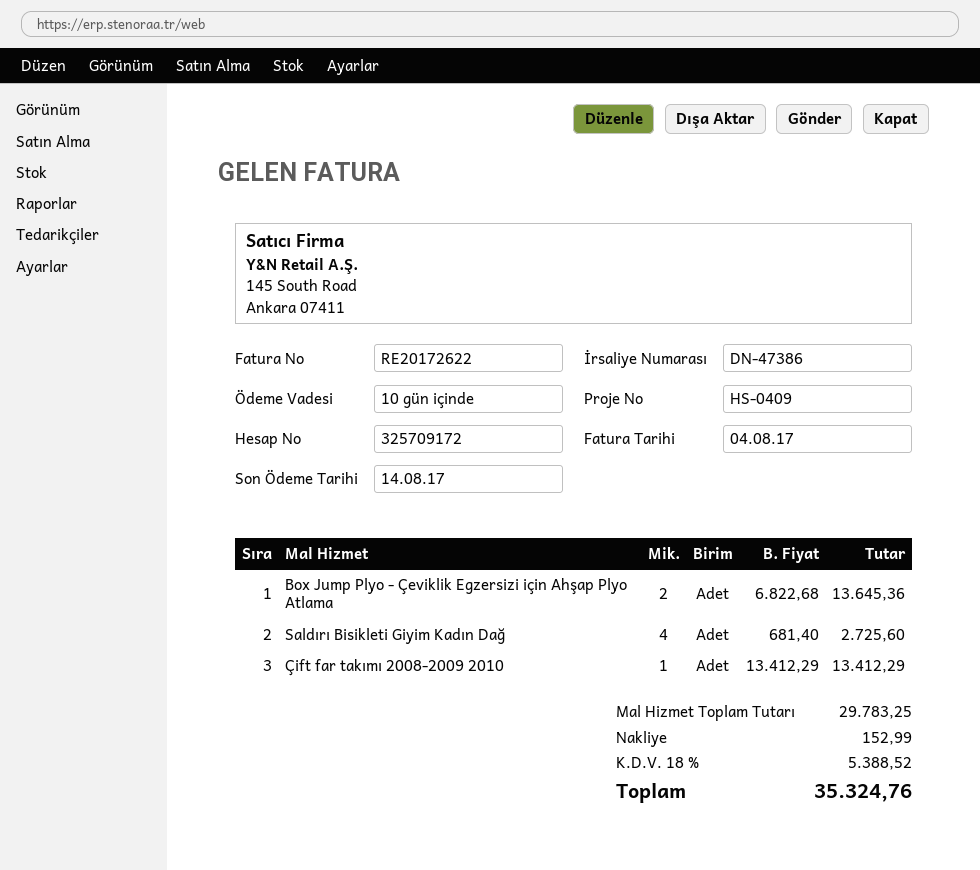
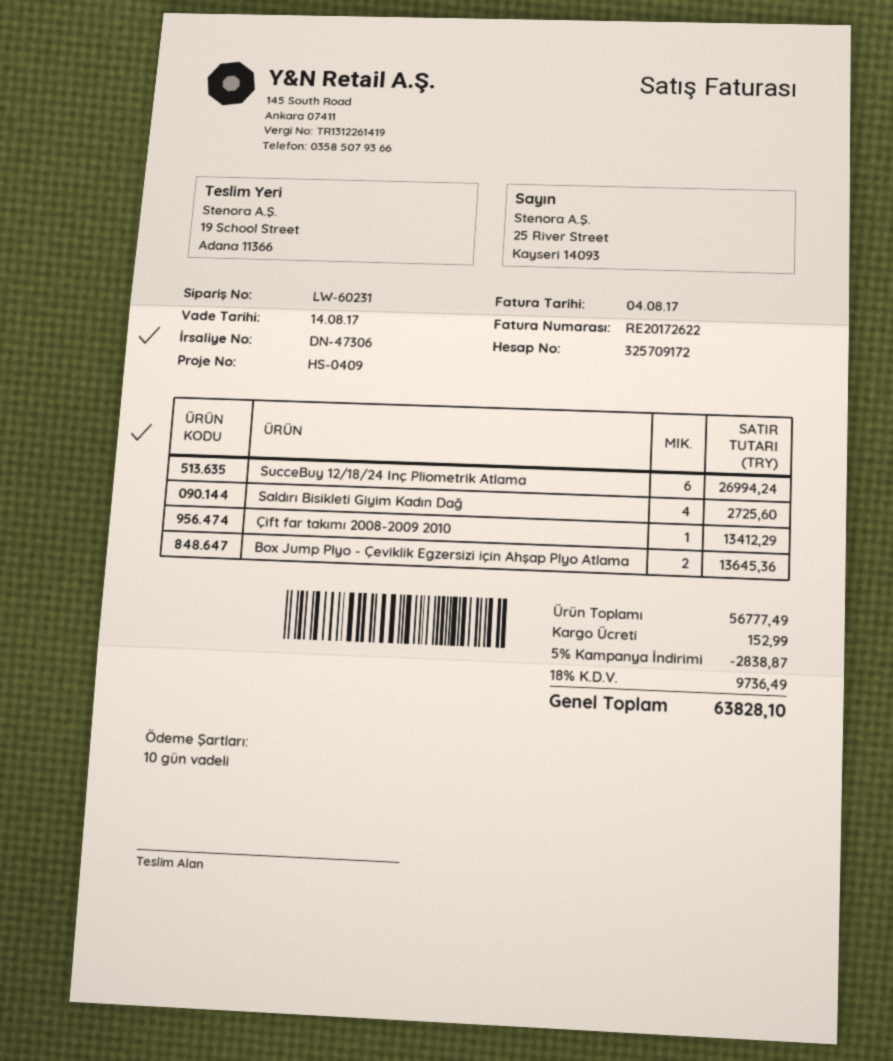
delivery note number: DN-47386 -> DN-47306
SucceBuy 12/18/24 Inç Pliometrik Atlama: none -> 6 for 26994.24
subtotal: 29783.25 -> 56777.49
discount: none -> 5% = 2838.87
tax: 18% = 5388.52 -> 18% = 9736.49
total: 35324.76 -> 63828.10

